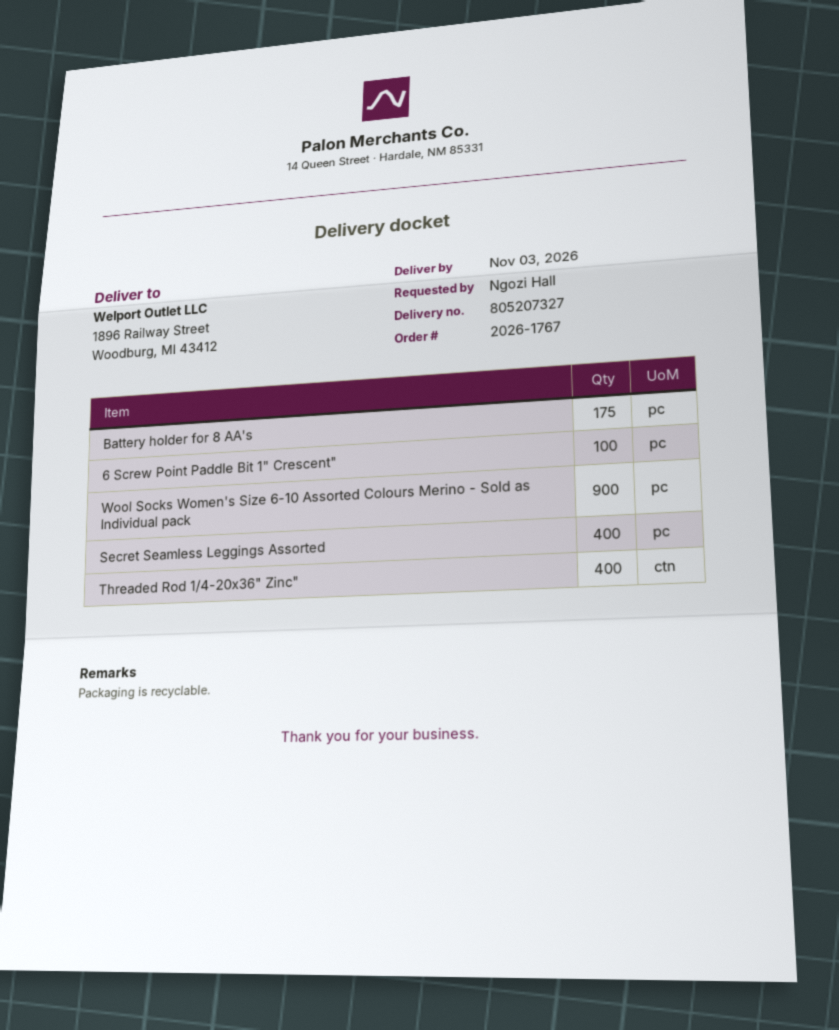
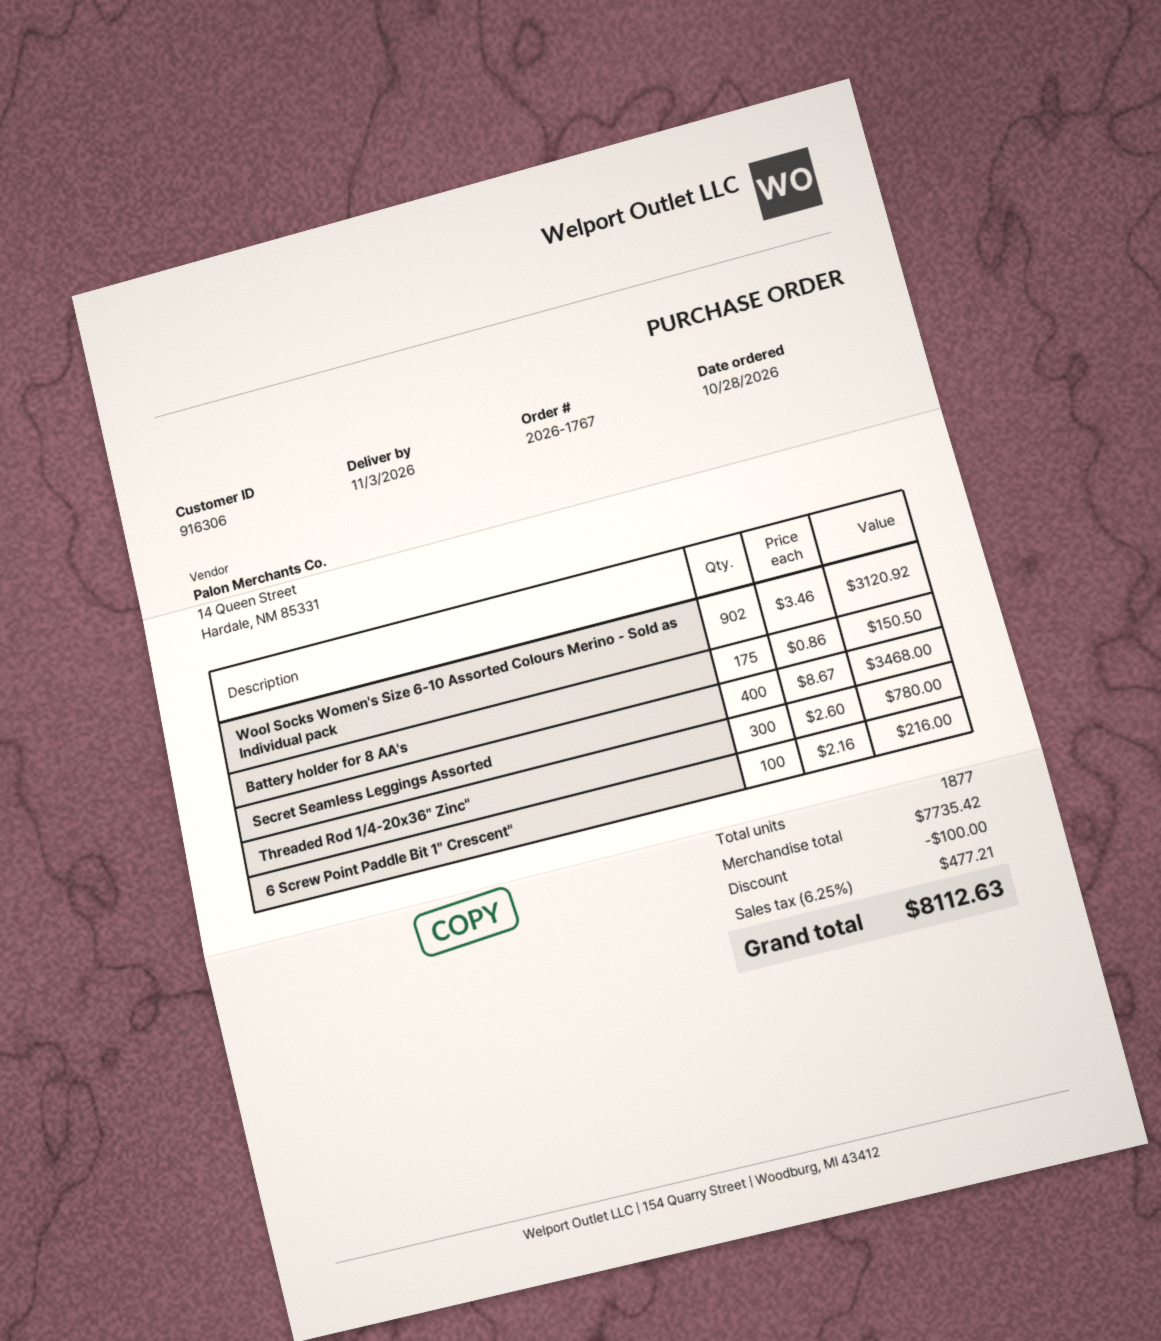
Wool Socks Women's Size 6-10 Assorted Colours Merino - Sold as Individual pack: 900 -> 902
Threaded Rod 1/4-20x36" Zinc": 400 -> 300

